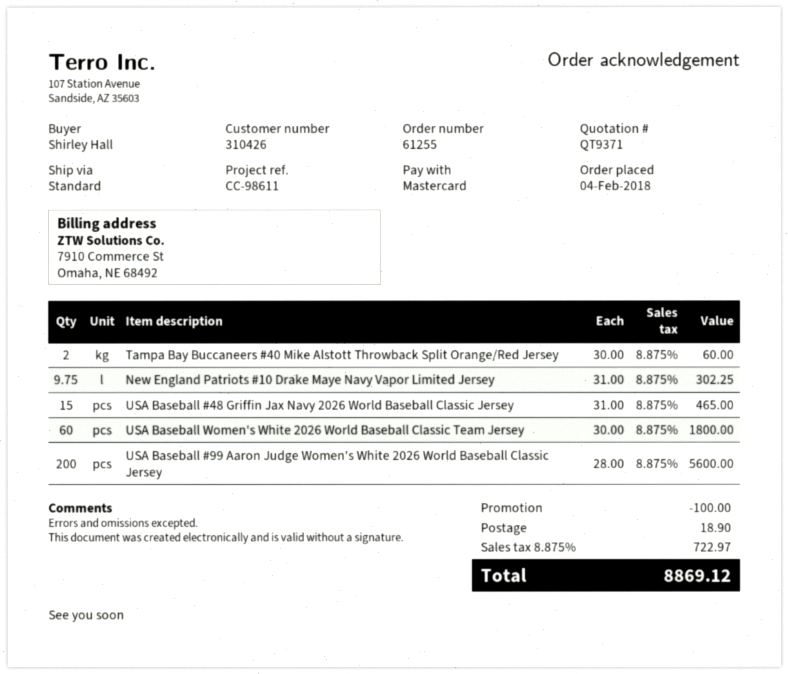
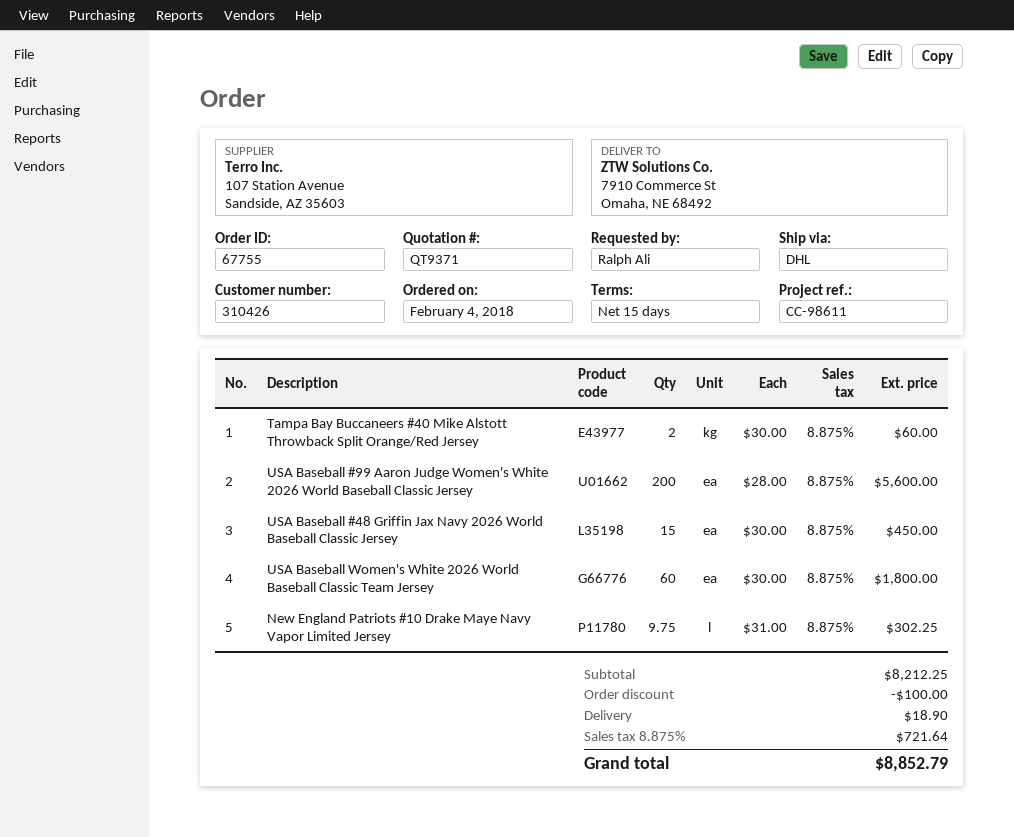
order number: 61255 -> 67755
ordered by: Shirley Hall -> Ralph Ali
shipping method: standard -> DHL
USA Baseball #48 Griffin Jax Navy 2026 World Baseball Classic Jersey: 15 x 31.00 = 465.00 -> 15 x 30.00 = 450.00
tax: 8.875% = 722.97 -> 8.875% = 721.64
total: 8869.12 -> 8852.79

